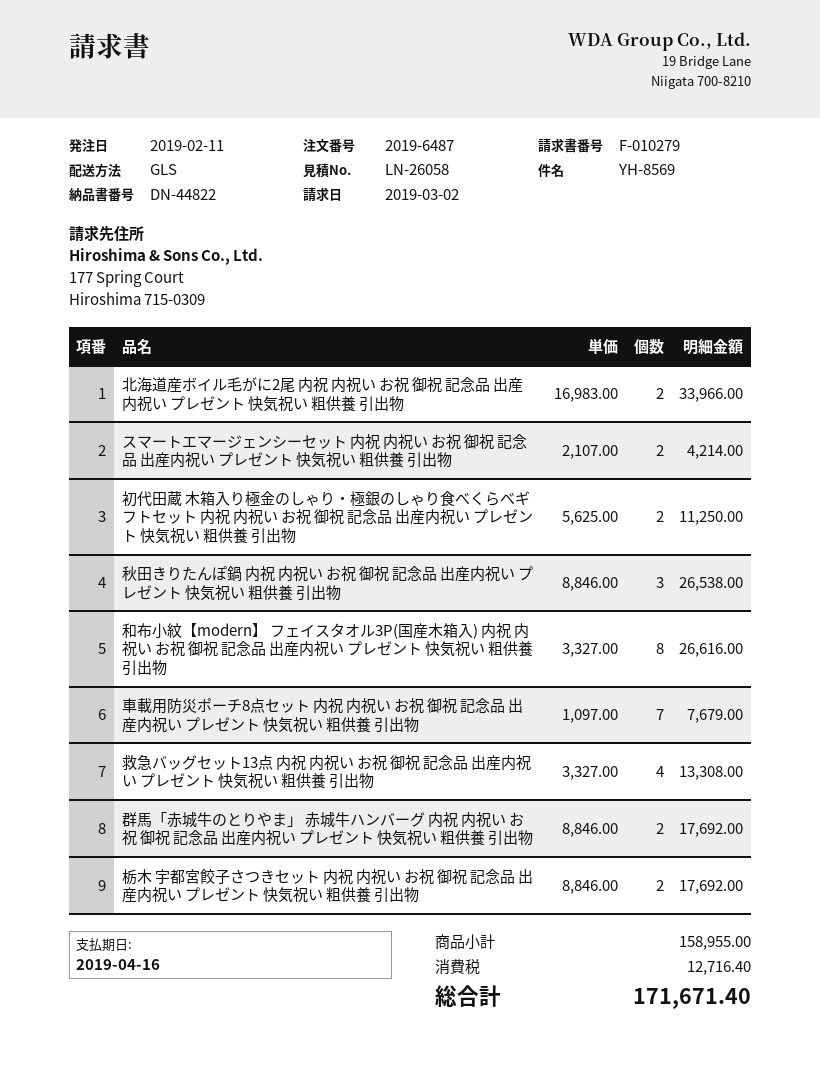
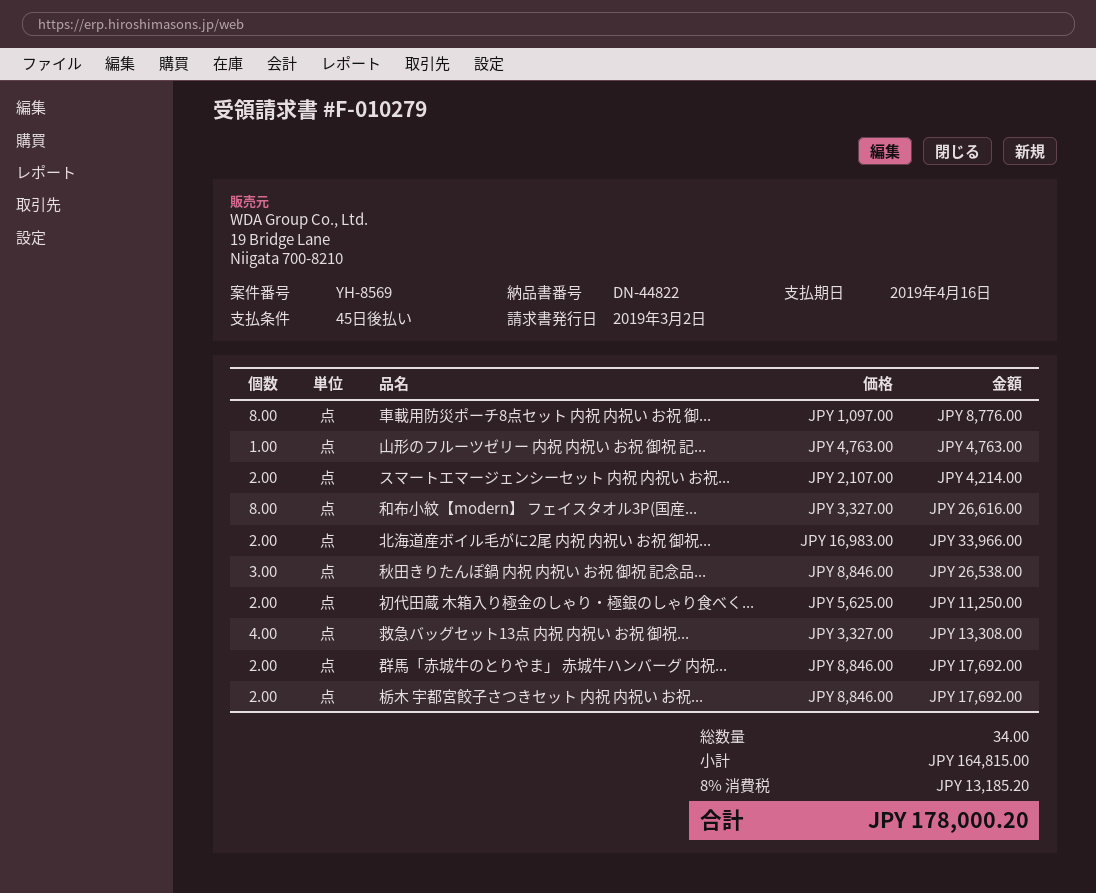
車載用防災ポーチ8点セット 内祝 内祝い お祝 御祝 記念品 出産内祝い プレゼント 快気祝い 粗供養 引出物: 7 x 1097.00 = 7679.00 -> 8 x 1097.00 = 8776.00
山形のフルーツゼリー 内祝 内祝い お祝 御祝 記...: none -> 1 x 4763.00 = 4763.00
subtotal: 158955.00 -> 164815.00
tax: 12716.40 -> 13185.20
total: 171671.40 -> 178000.20

